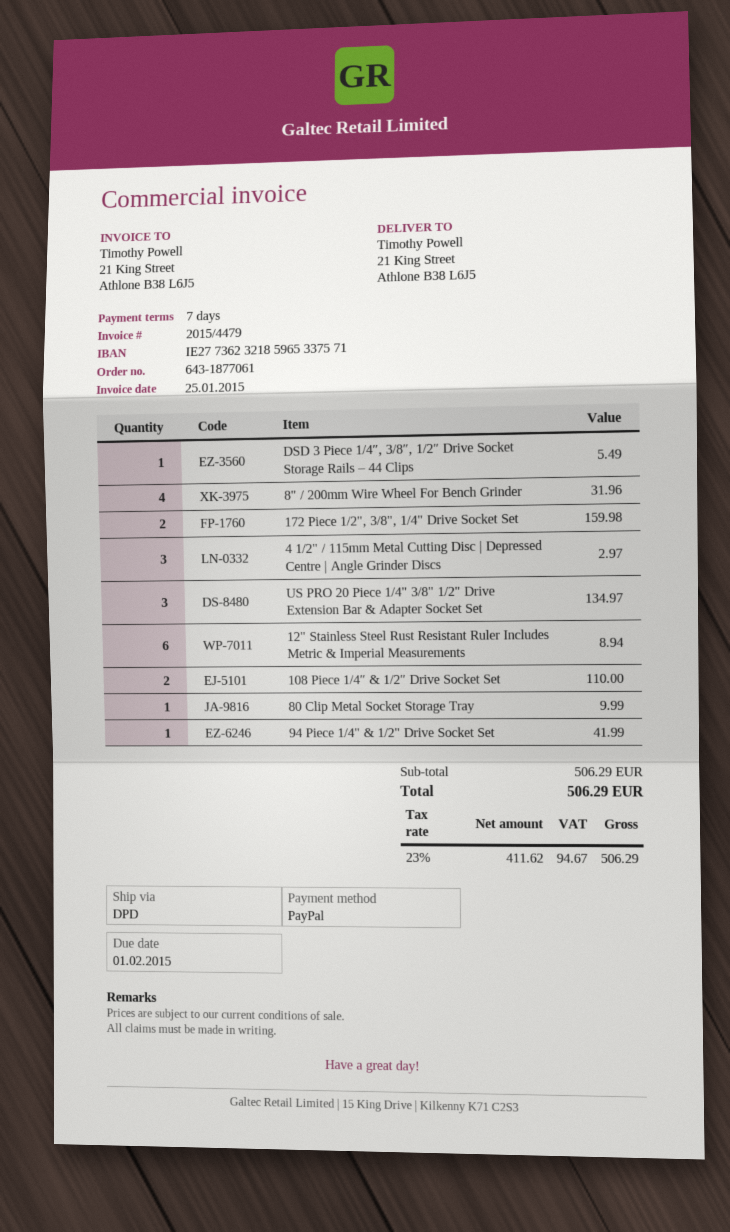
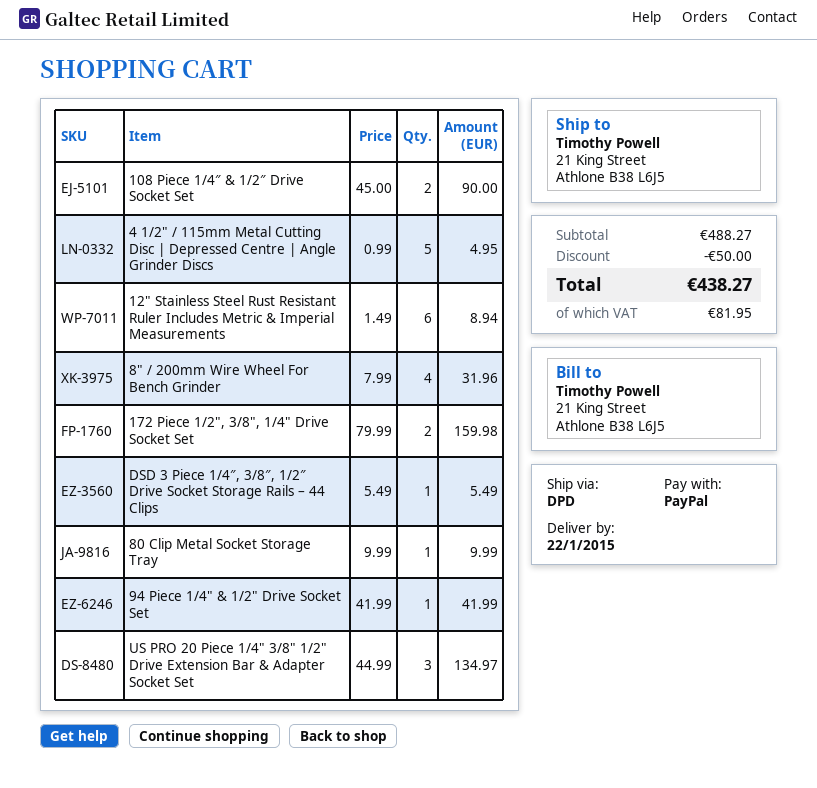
4 1/2" / 115mm Metal Cutting Disc | Depressed Centre | Angle Grinder Discs: 3 for 2.97 -> 5 for 4.95
108 Piece 1/4″ & 1/2″ Drive Socket Set: 2 for 110.00 -> 2 for 90.00
subtotal: 506.29 -> 488.27
discount: none -> 50.00
tax: 94.67 -> 81.95
total: 506.29 -> 438.27

